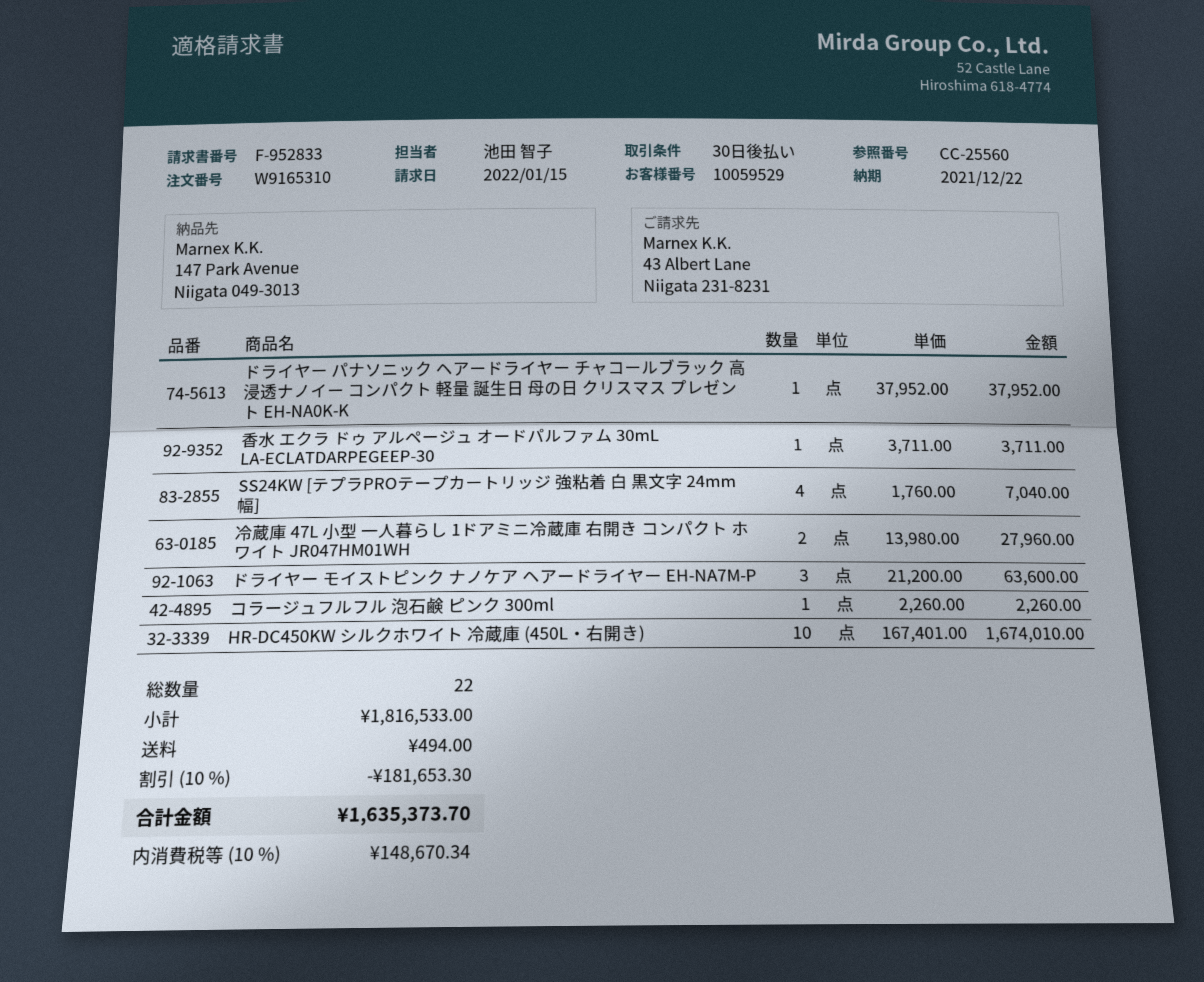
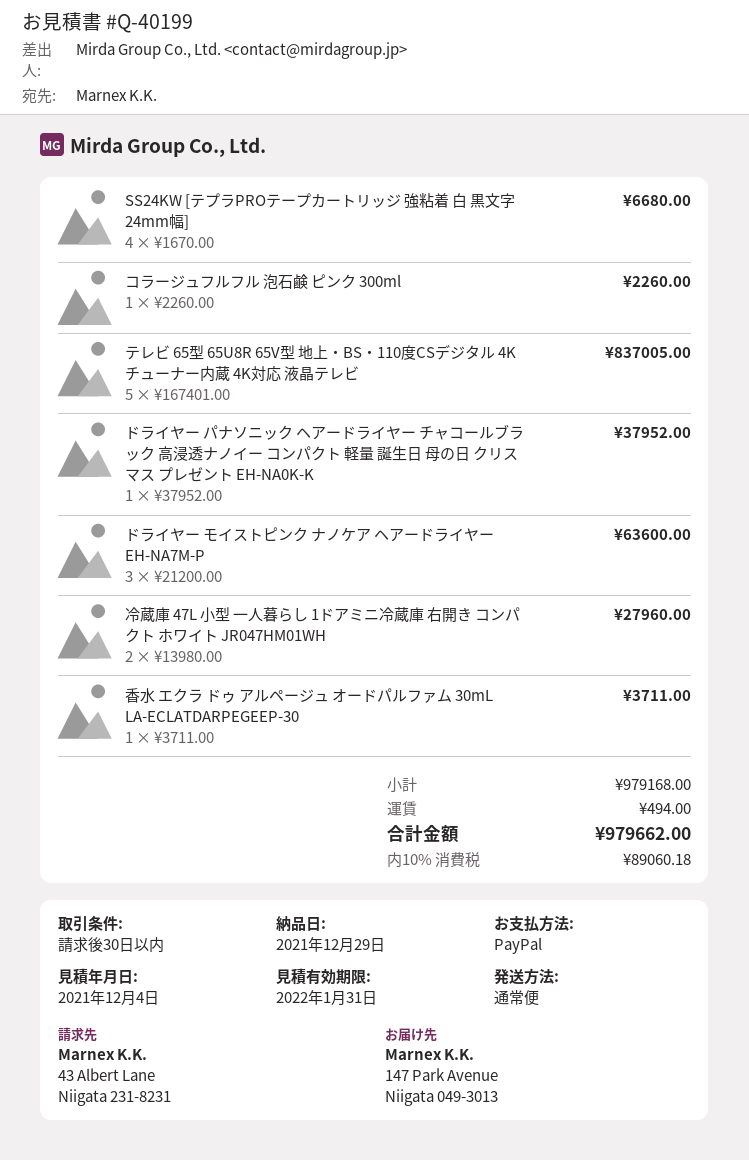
delivery date: 2021-12-22 -> 2021-12-29
SS24KW [テプラPROテープカートリッジ 強粘着 白 黒文字 24mm幅]: 4 x 1760.00 = 7040.00 -> 4 x 1670.00 = 6680.00
HR-DC450KW シルクホワイト 冷蔵庫 (450L・右開き): 10 x 167401.00 = 1674010.00 -> none
テレビ 65型 65U8R 65V型 地上・BS・110度CSデジタル 4Kチューナー内蔵 4K対応 液晶テレビ: none -> 5 x 167401.00 = 837005.00
subtotal: 1816533.00 -> 979168.00
discount: 10% = 181653.30 -> none
tax: 10% = 148670.34 -> 10% = 89060.18
total: 1635373.70 -> 979662.00

